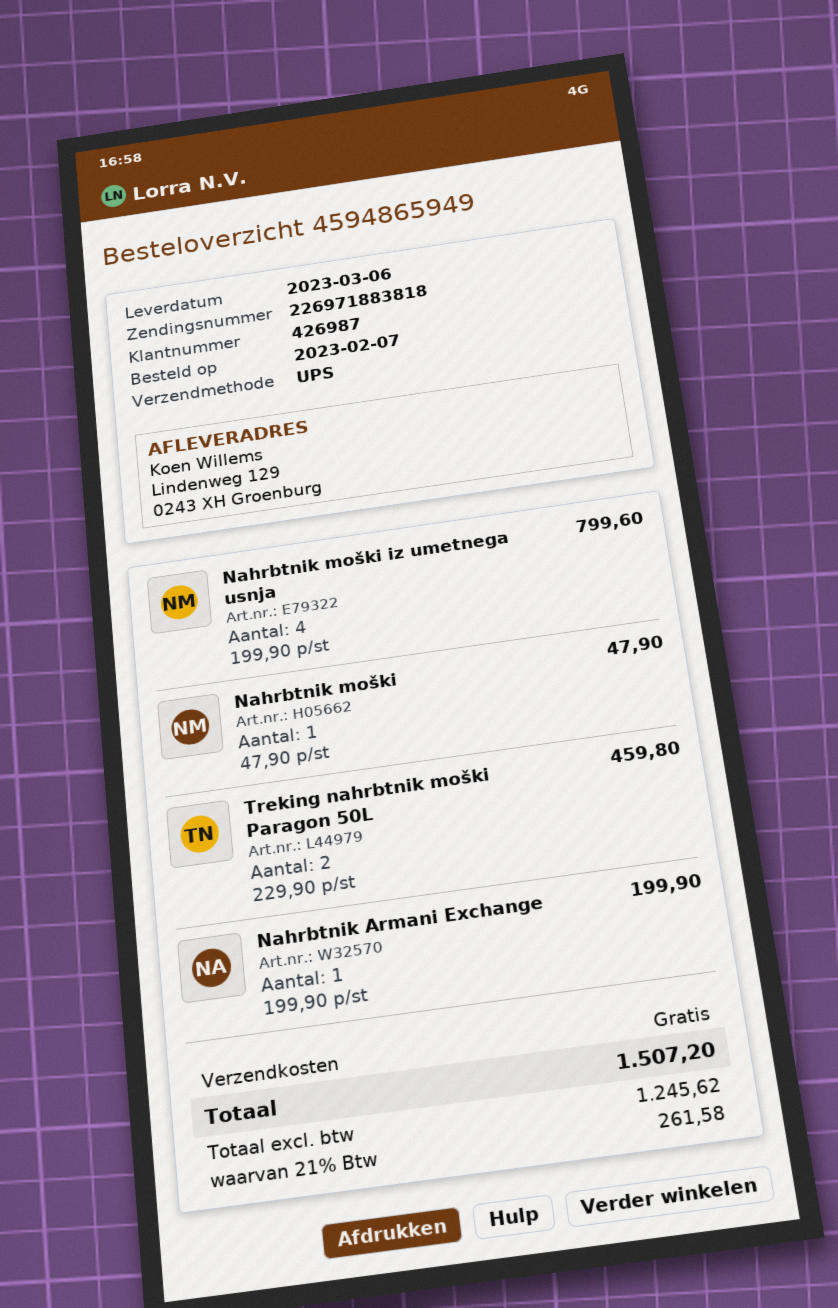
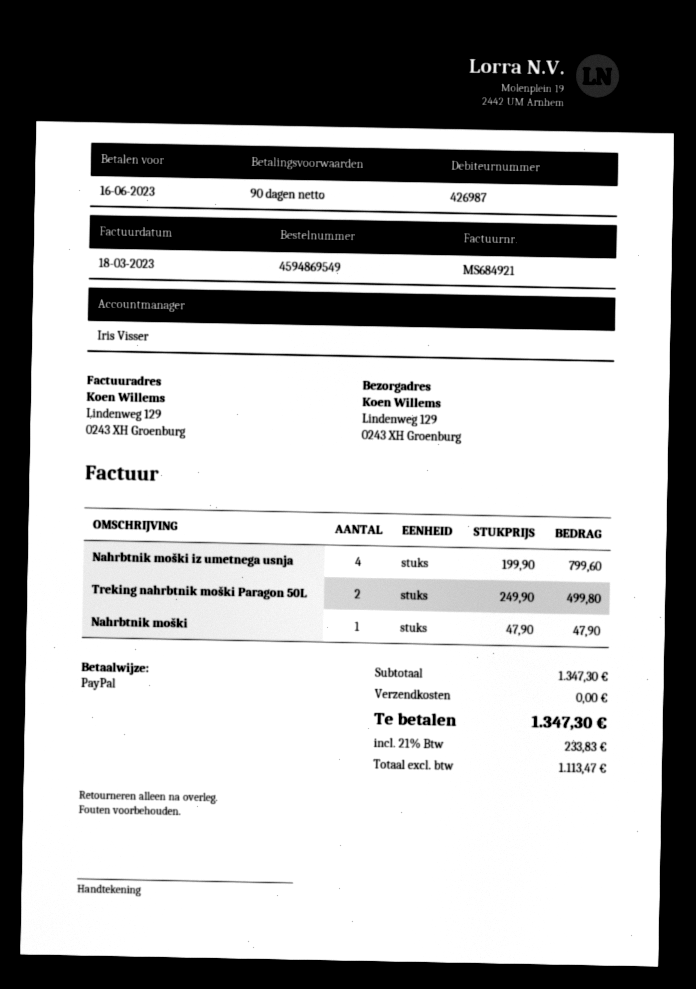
order number: 4594865949 -> 4594869549
Treking nahrbtnik moški Paragon 50L: 2 x 229.90 = 459.80 -> 2 x 249.90 = 499.80
Nahrbtnik Armani Exchange: 1 x 199.90 = 199.90 -> none
net: 1245.62 -> 1113.47
tax: 21% = 261.58 -> 21% = 233.83
total: 1507.20 -> 1347.30

